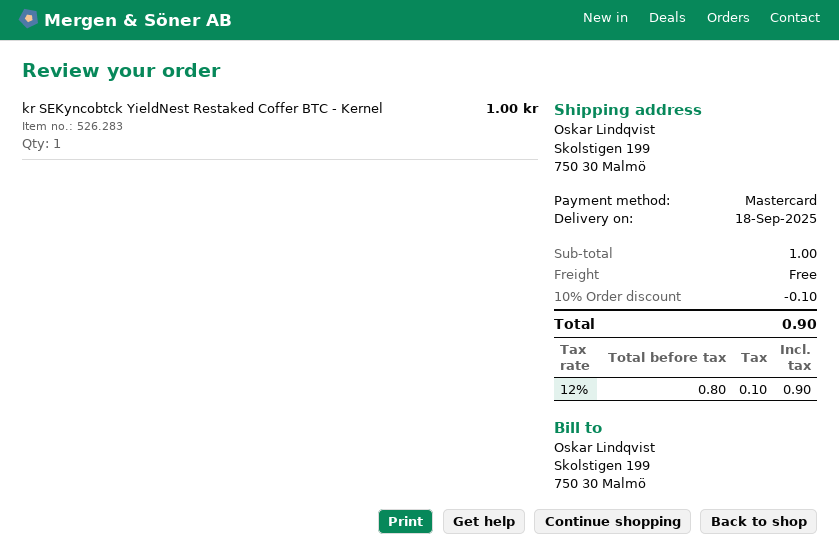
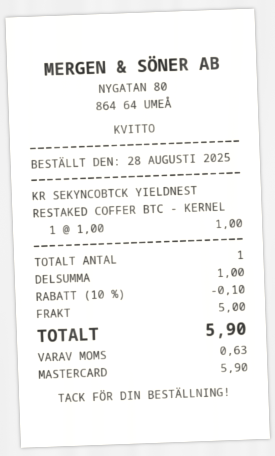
shipping: 0.00 -> 5.00
tax: 0.10 -> 0.63
total: 0.90 -> 5.90

